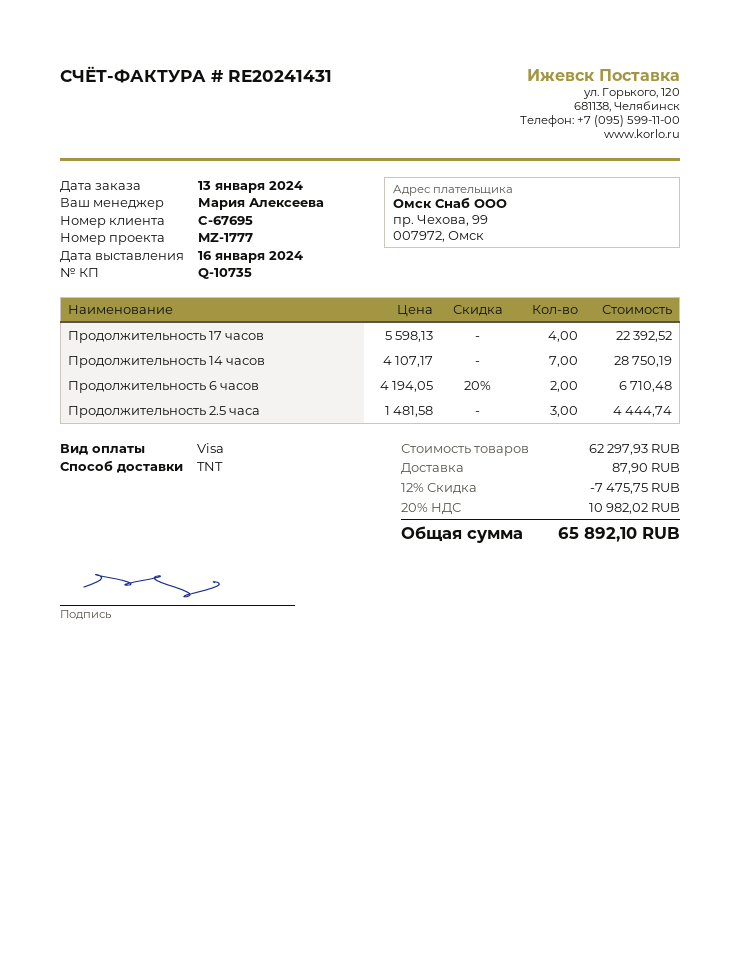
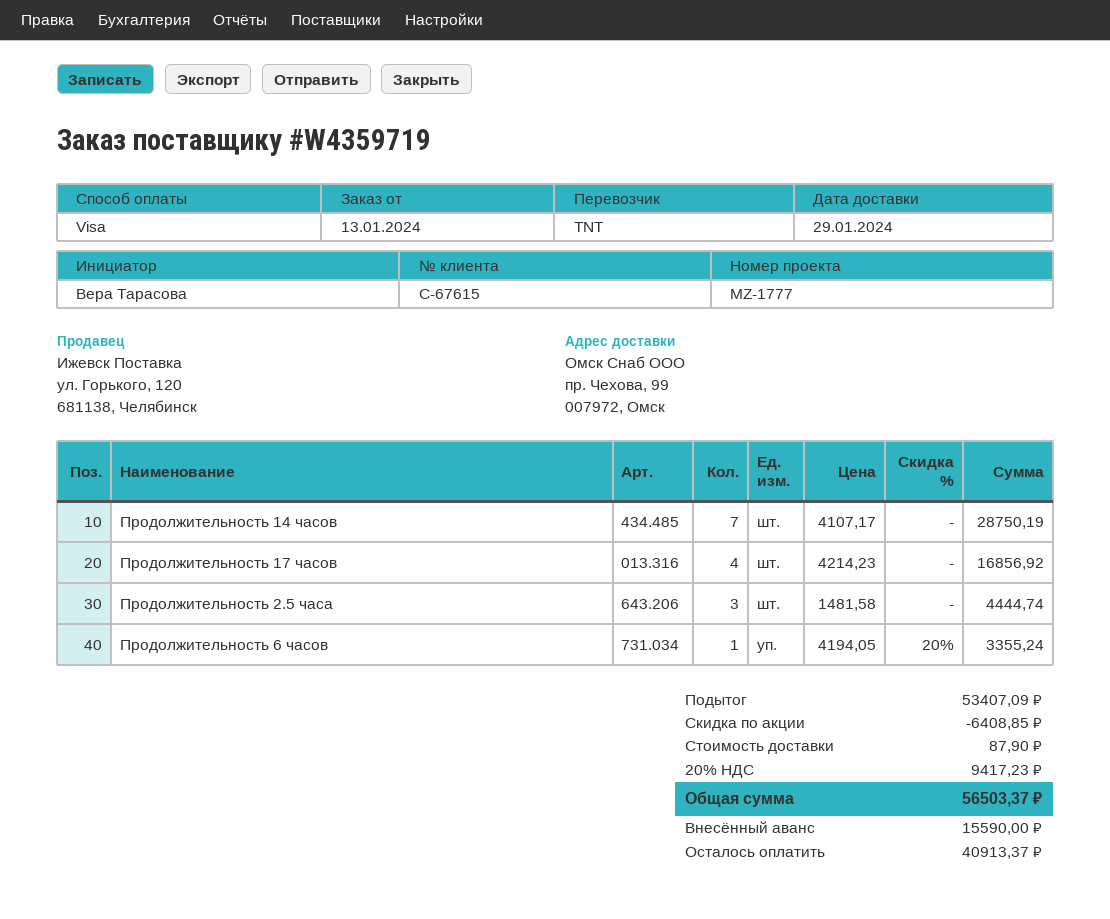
customer number: C-67695 -> C-67615
Продолжительность 17 часов: 4 x 5598.13 = 22392.52 -> 4 x 4214.23 = 16856.92
Продолжительность 6 часов: 2 x 4194.05 - 20% = 6710.48 -> 1 x 4194.05 - 20% = 3355.24
subtotal: 62297.93 -> 53407.09
discount: 7475.75 -> 6408.85
tax: 20% = 10982.02 -> 20% = 9417.23
total: 65892.10 -> 56503.37

